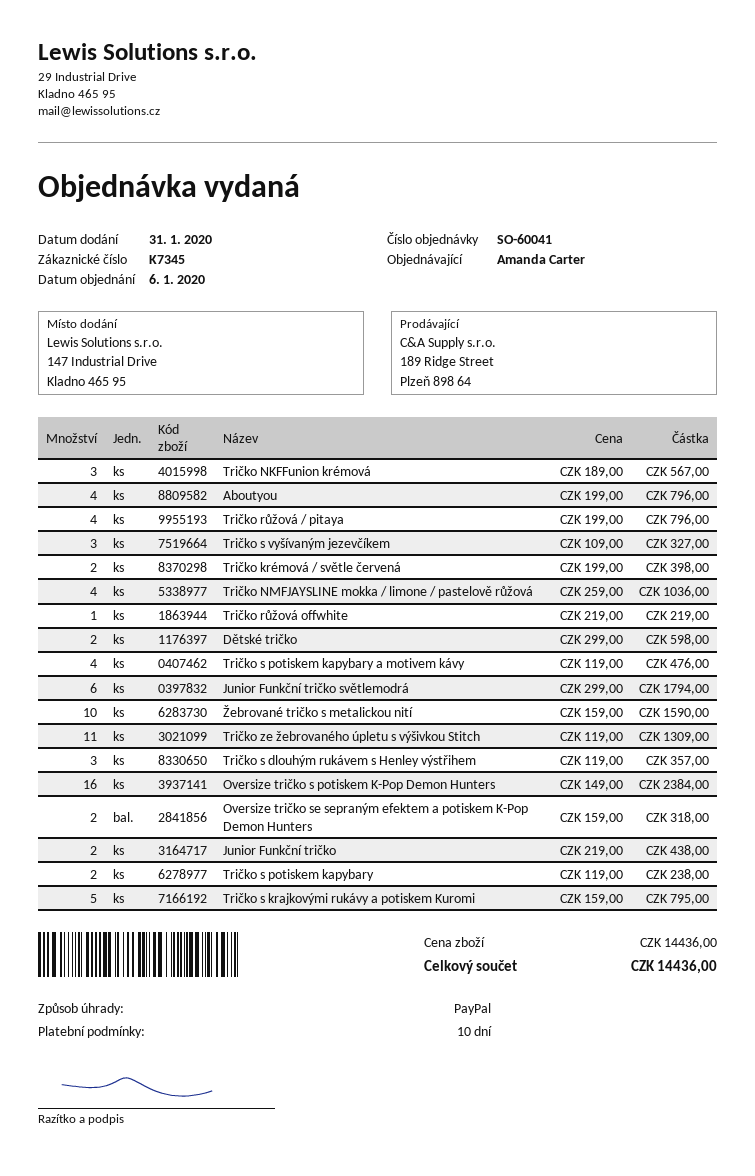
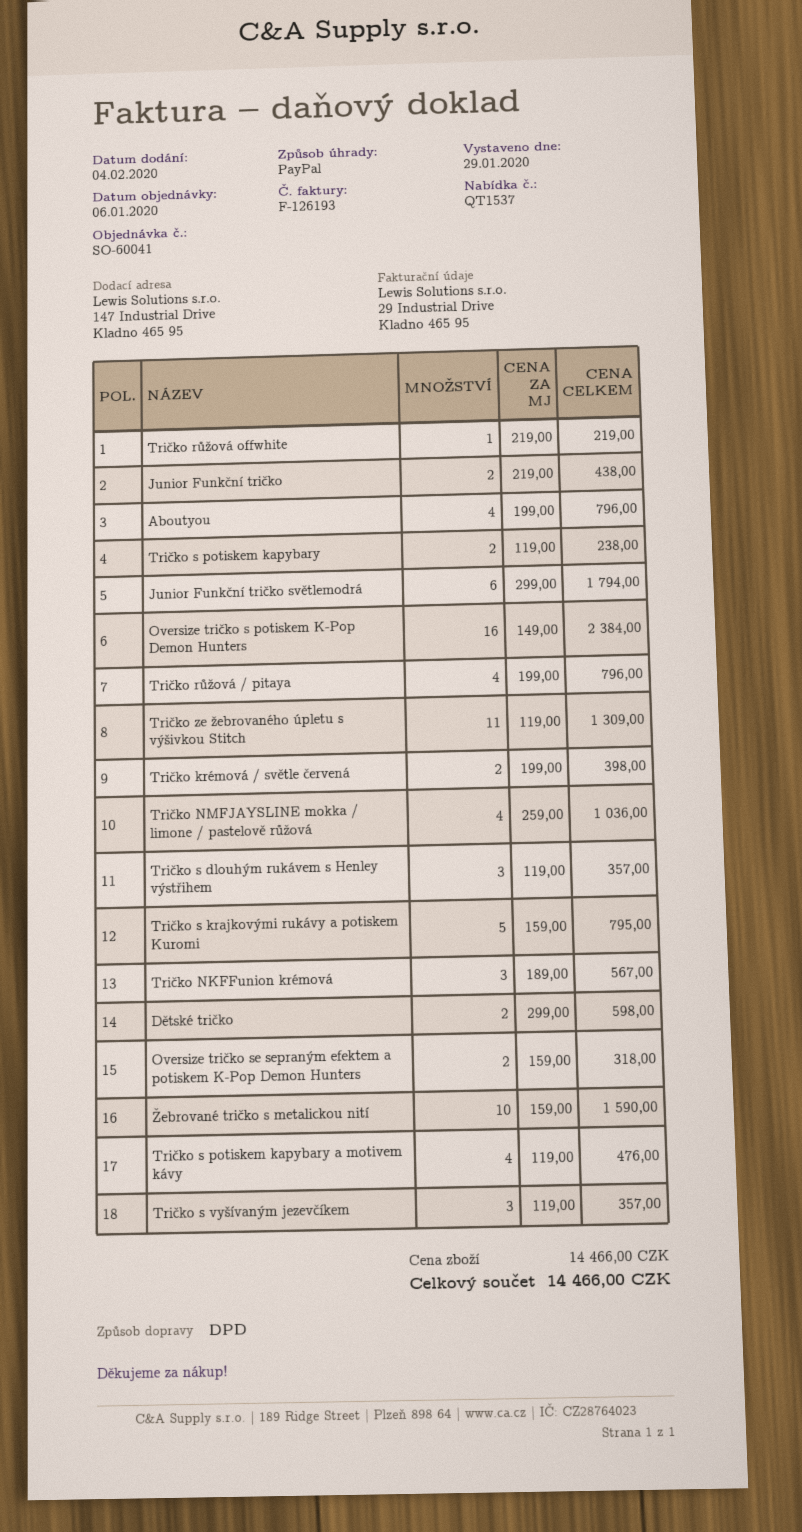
delivery date: 2020-01-31 -> 2020-02-04
Tričko s vyšívaným jezevčíkem: 3 x 109.00 = 327.00 -> 3 x 119.00 = 357.00
subtotal: 14436.00 -> 14466.00
total: 14436.00 -> 14466.00

